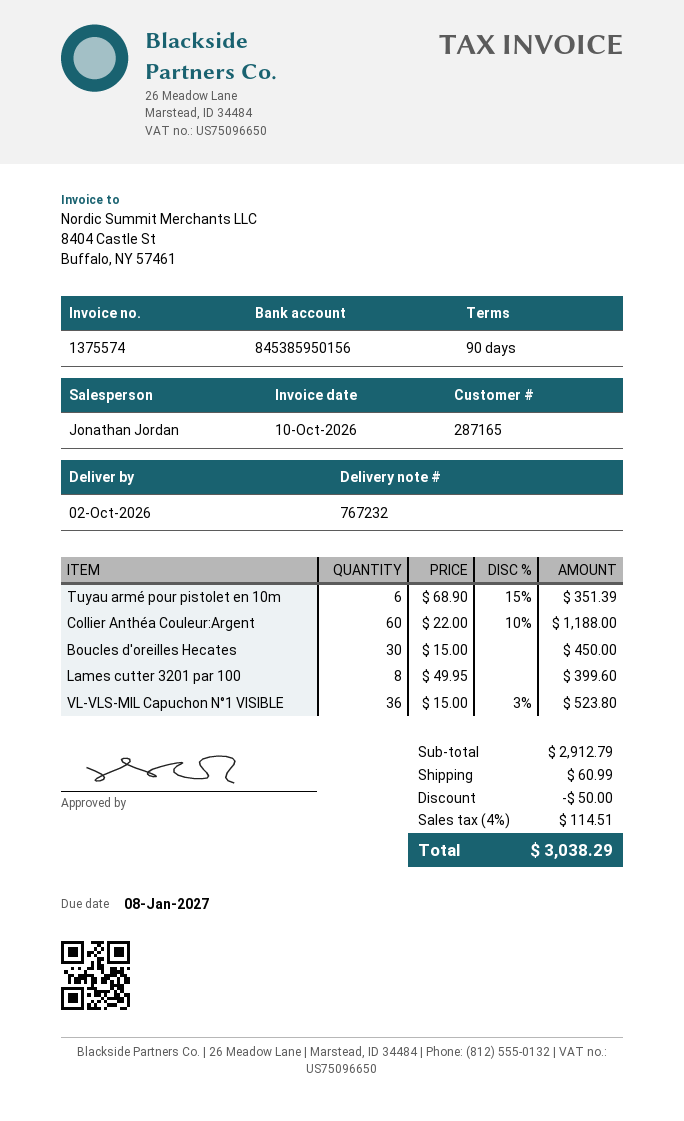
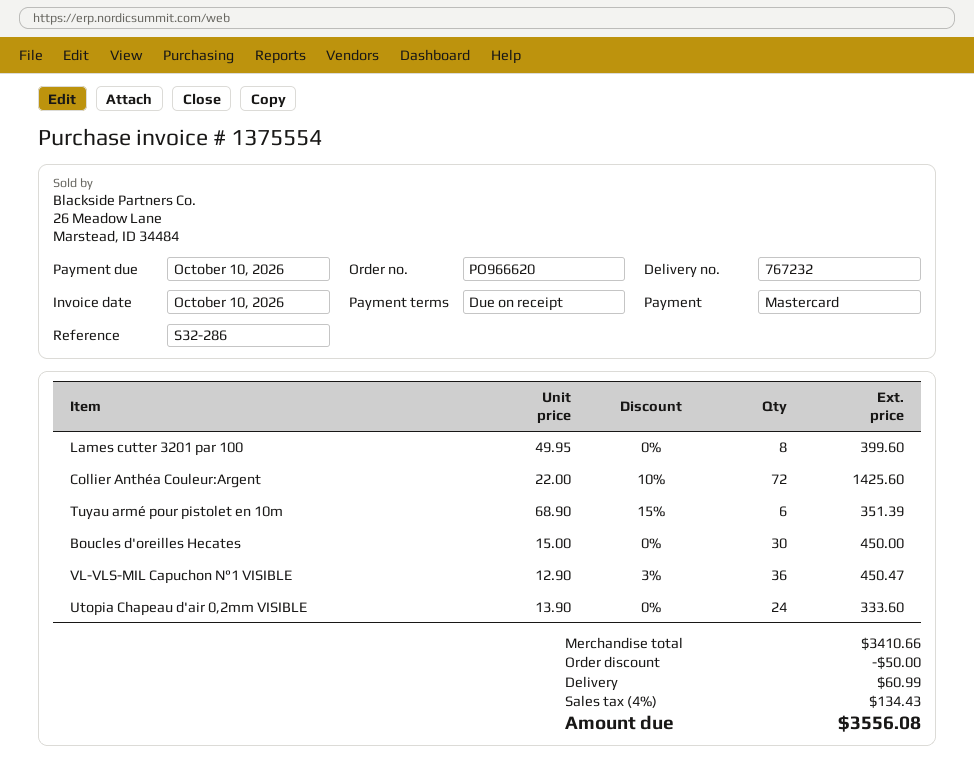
invoice number: 1375574 -> 1375554
payment terms: 90 days -> on receipt
due date: 2027-01-08 -> 2026-10-10
Collier Anthéa Couleur:Argent: 60 x 22.00 - 10% = 1188.00 -> 72 x 22.00 - 10% = 1425.60
VL-VLS-MIL Capuchon N°1 VISIBLE: 36 x 15.00 - 3% = 523.80 -> 36 x 12.90 - 3% = 450.47
Utopia Chapeau d'air 0,2mm VISIBLE: none -> 24 x 13.90 = 333.60
subtotal: 2912.79 -> 3410.66
tax: 4% = 114.51 -> 4% = 134.43
total: 3038.29 -> 3556.08

